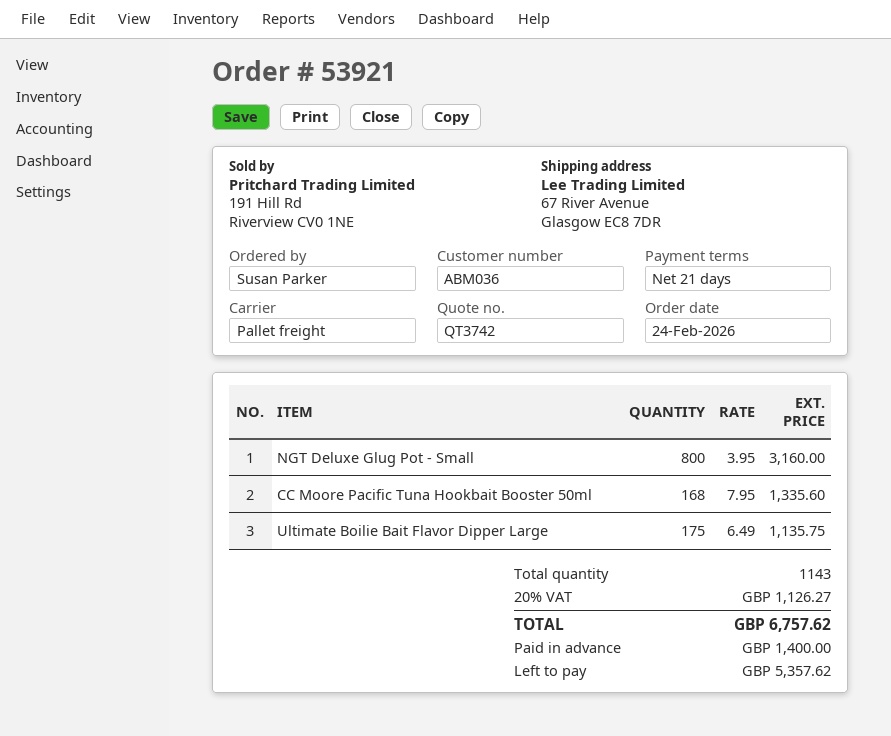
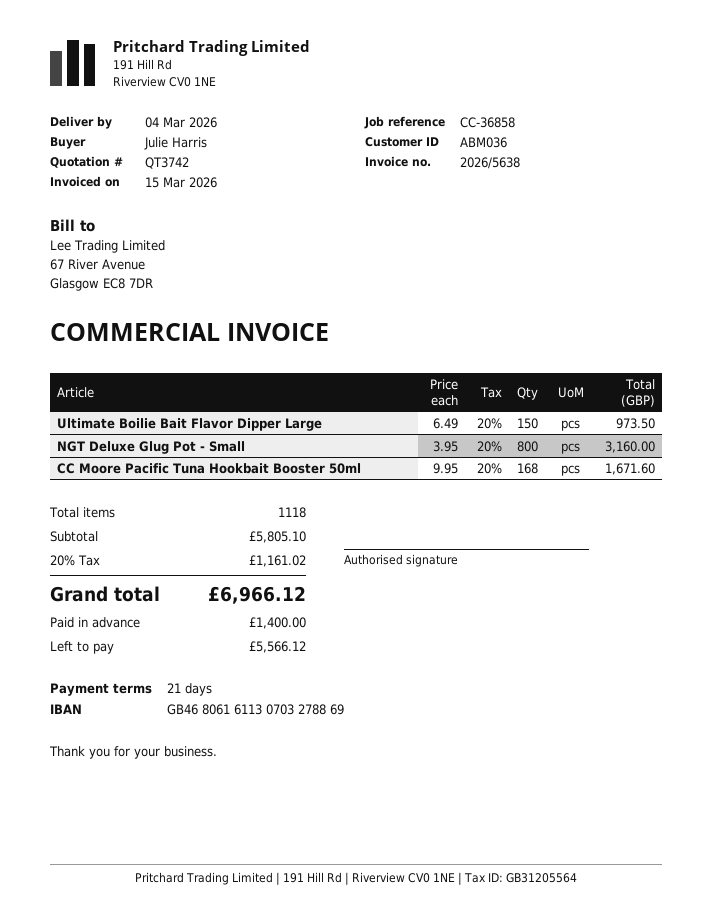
ordered by: Susan Parker -> Julie Harris
CC Moore Pacific Tuna Hookbait Booster 50ml: 168 x 7.95 = 1335.60 -> 168 x 9.95 = 1671.60
Ultimate Boilie Bait Flavor Dipper Large: 175 x 6.49 = 1135.75 -> 150 x 6.49 = 973.50
total quantity: 1143 -> 1118
tax: 20% = 1126.27 -> 20% = 1161.02
total: 6757.62 -> 6966.12
balance: 5357.62 -> 5566.12

